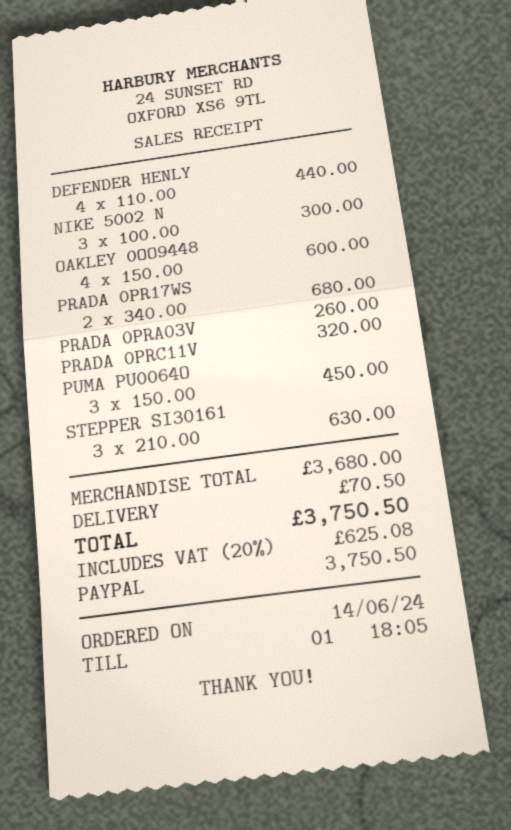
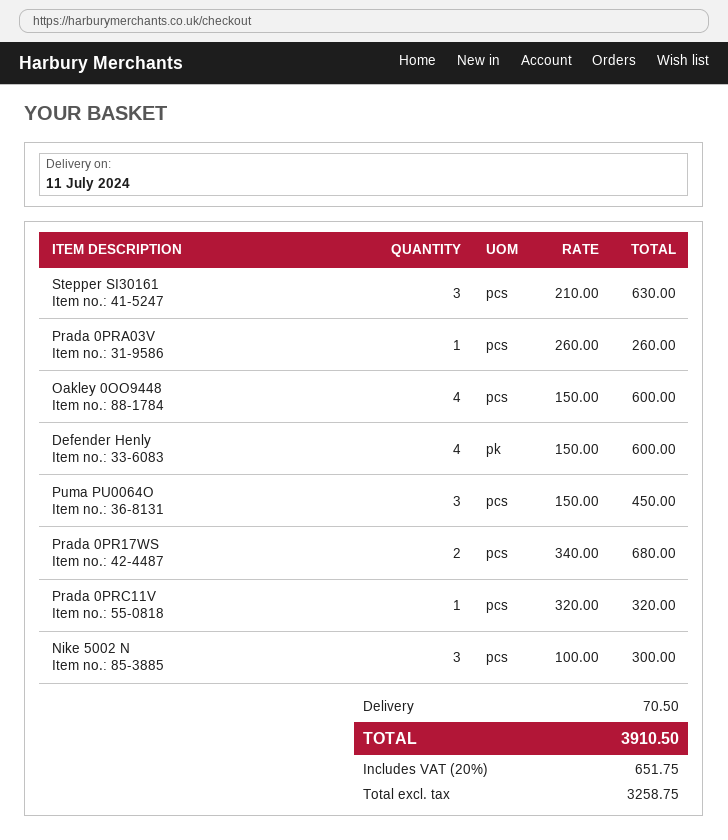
DEFENDER HENLY: 4 x 110.00 = 440.00 -> 4 x 150.00 = 600.00
tax: 20% = 625.08 -> 20% = 651.75
total: 3750.50 -> 3910.50

